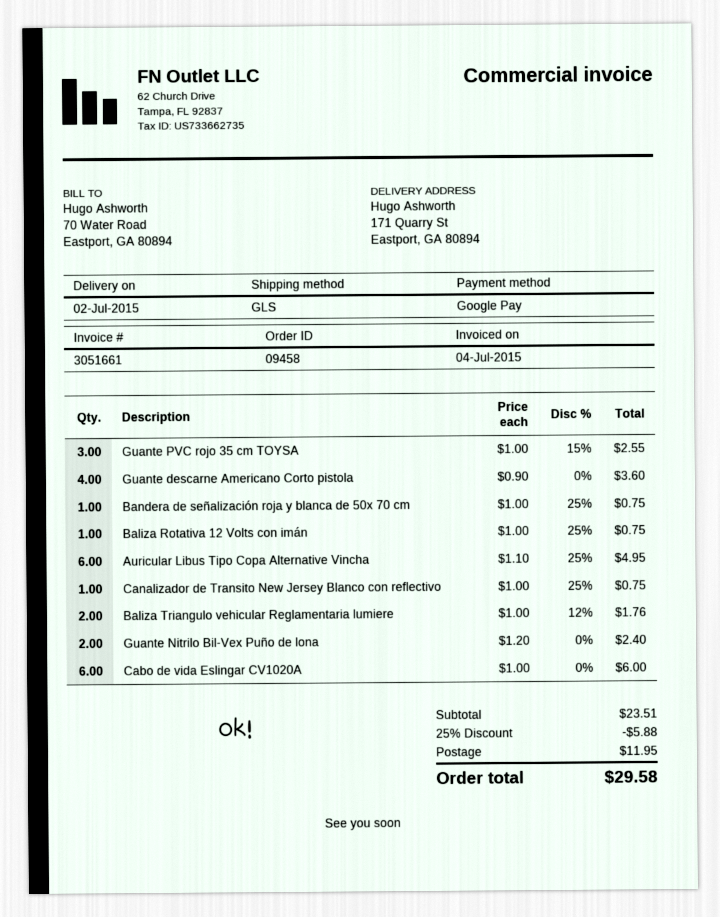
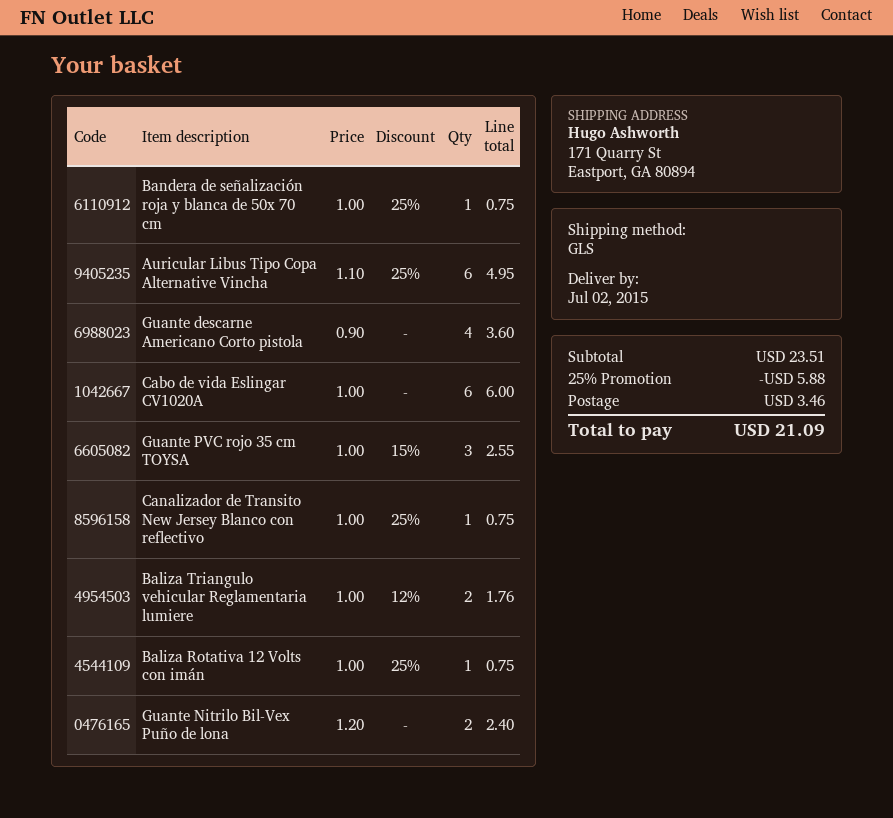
shipping: 11.95 -> 3.46
total: 29.58 -> 21.09

